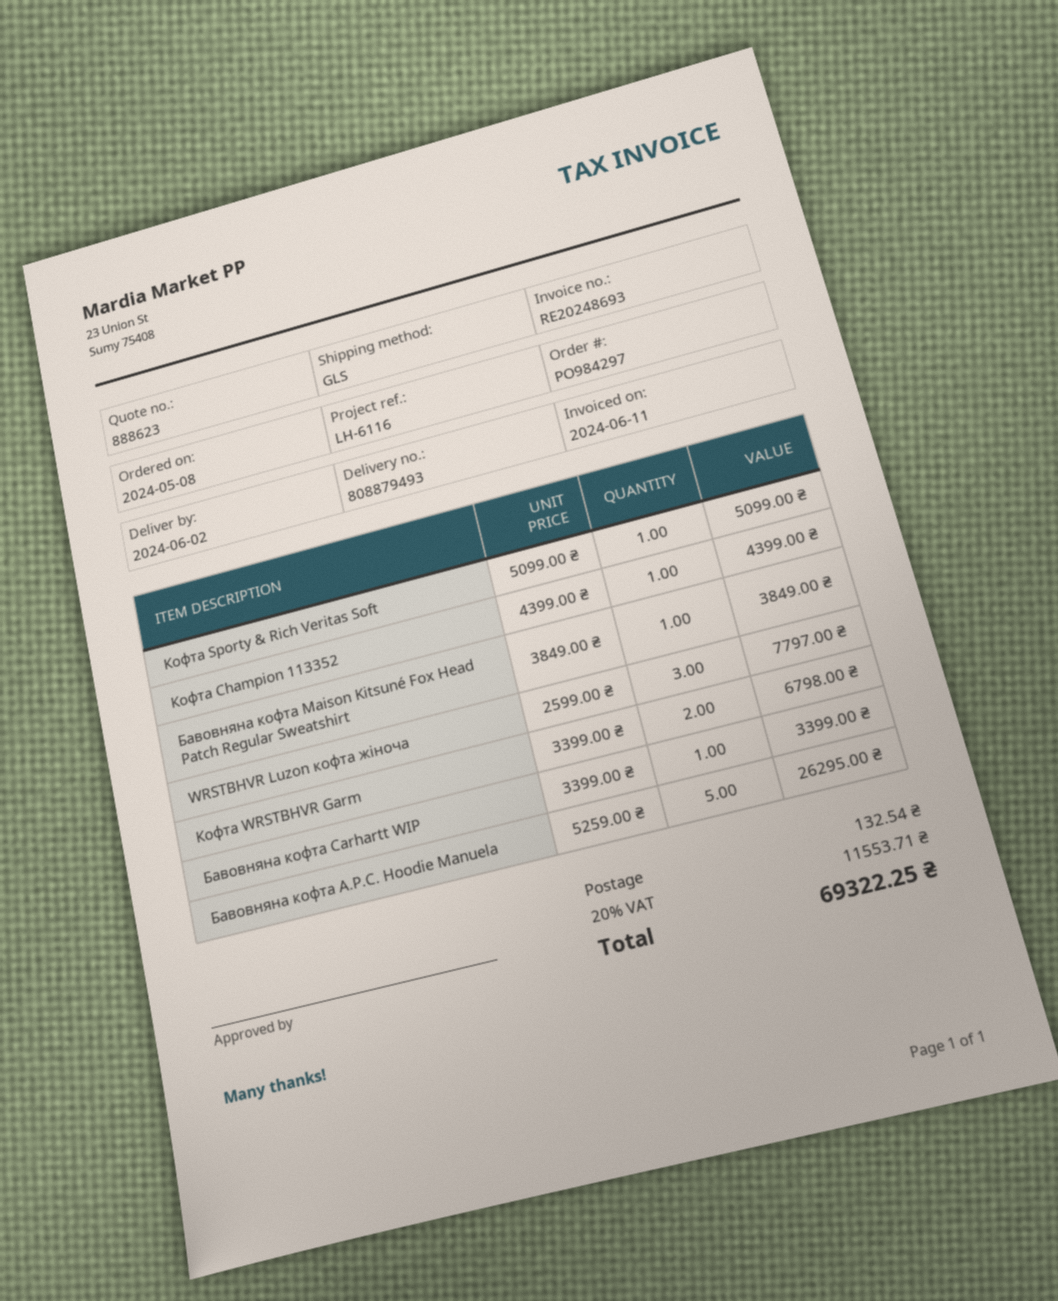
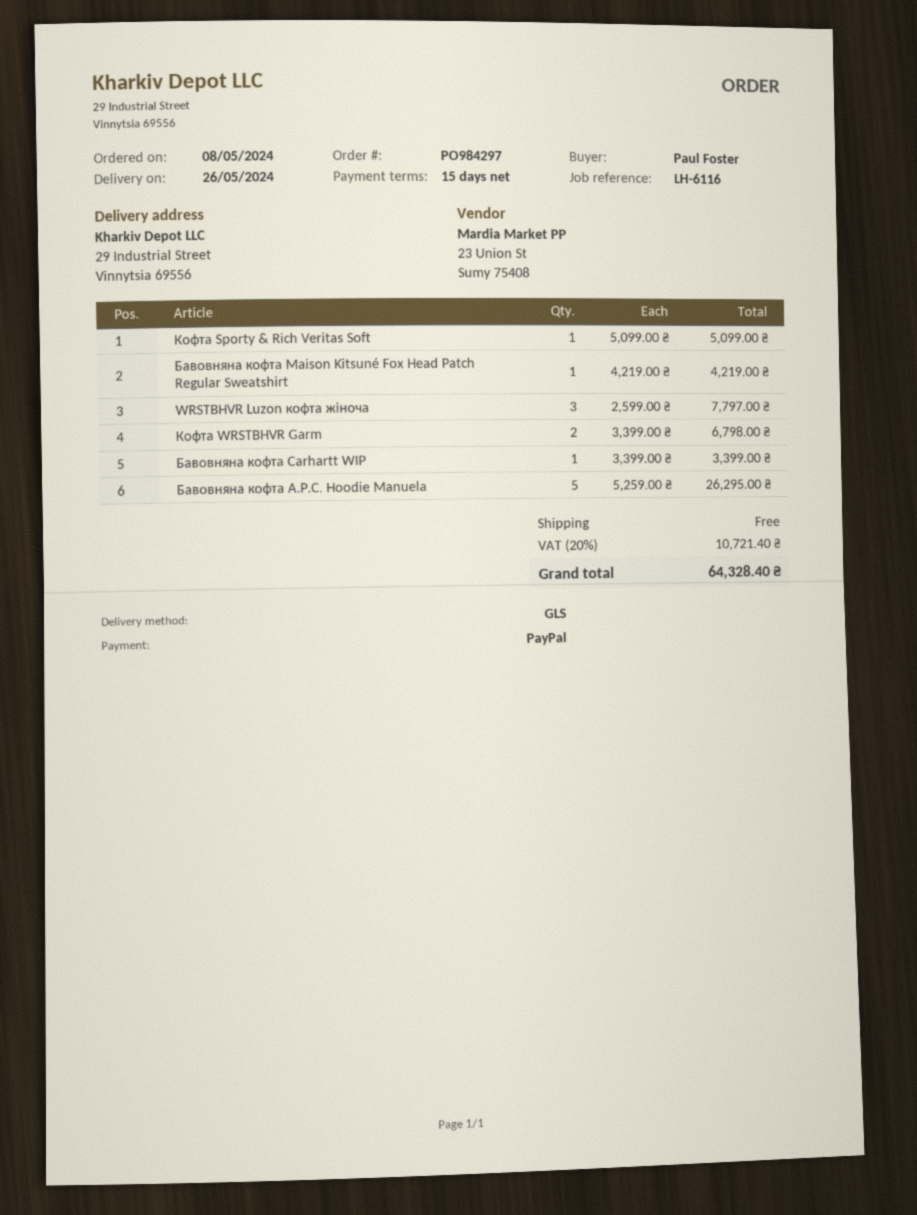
delivery date: 2024-06-02 -> 2024-05-26
Кофта Champion 113352: 1 x 4399.00 = 4399.00 -> none
Бавовняна кофта Maison Kitsuné Fox Head Patch Regular Sweatshirt: 1 x 3849.00 = 3849.00 -> 1 x 4219.00 = 4219.00
shipping: 132.54 -> 0.00
tax: 20% = 11553.71 -> 20% = 10721.40
total: 69322.25 -> 64328.40

